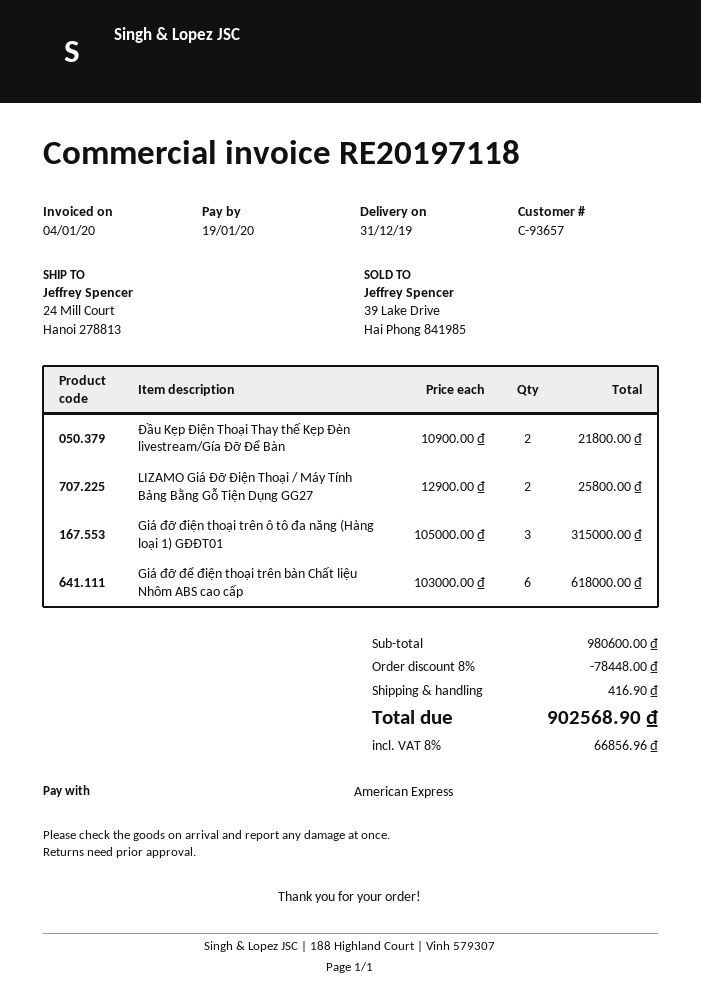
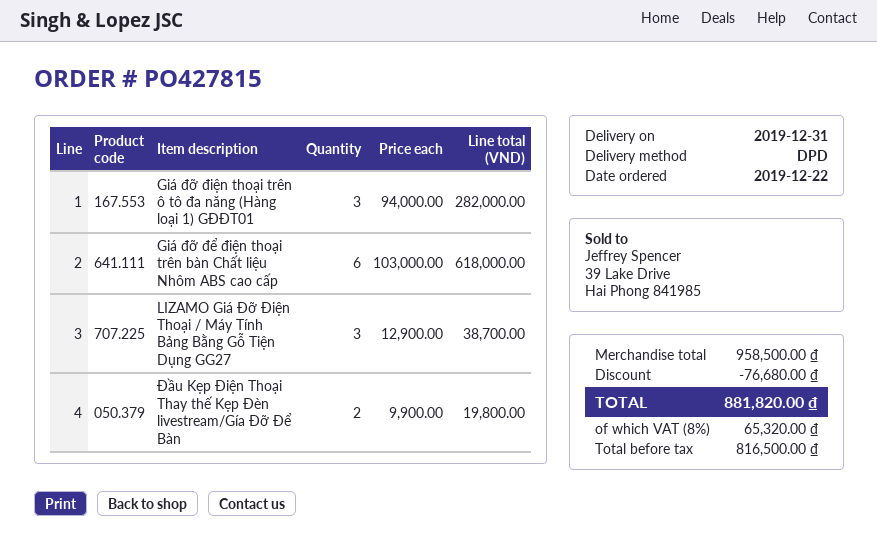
Đầu Kẹp Điện Thoại Thay thế Kẹp Đèn livestream/Gía Đỡ Để Bàn: 2 x 10900.00 = 21800.00 -> 2 x 9900.00 = 19800.00
LIZAMO Giá Đỡ Điện Thoại / Máy Tính Bảng Bằng Gỗ Tiện Dụng GG27: 2 x 12900.00 = 25800.00 -> 3 x 12900.00 = 38700.00
Giá đỡ điện thoại trên ô tô đa năng (Hàng loại 1) GĐĐT01: 3 x 105000.00 = 315000.00 -> 3 x 94000.00 = 282000.00
subtotal: 980600.00 -> 958500.00
discount: 78448.00 -> 76680.00
shipping: 416.90 -> none
tax: 8% = 66856.96 -> 8% = 65320.00
total: 902568.90 -> 881820.00

